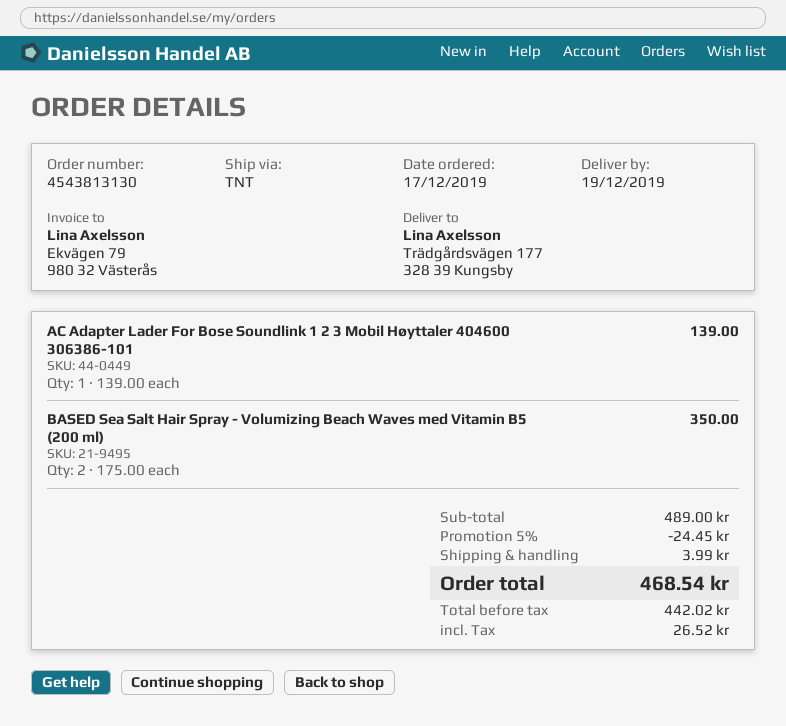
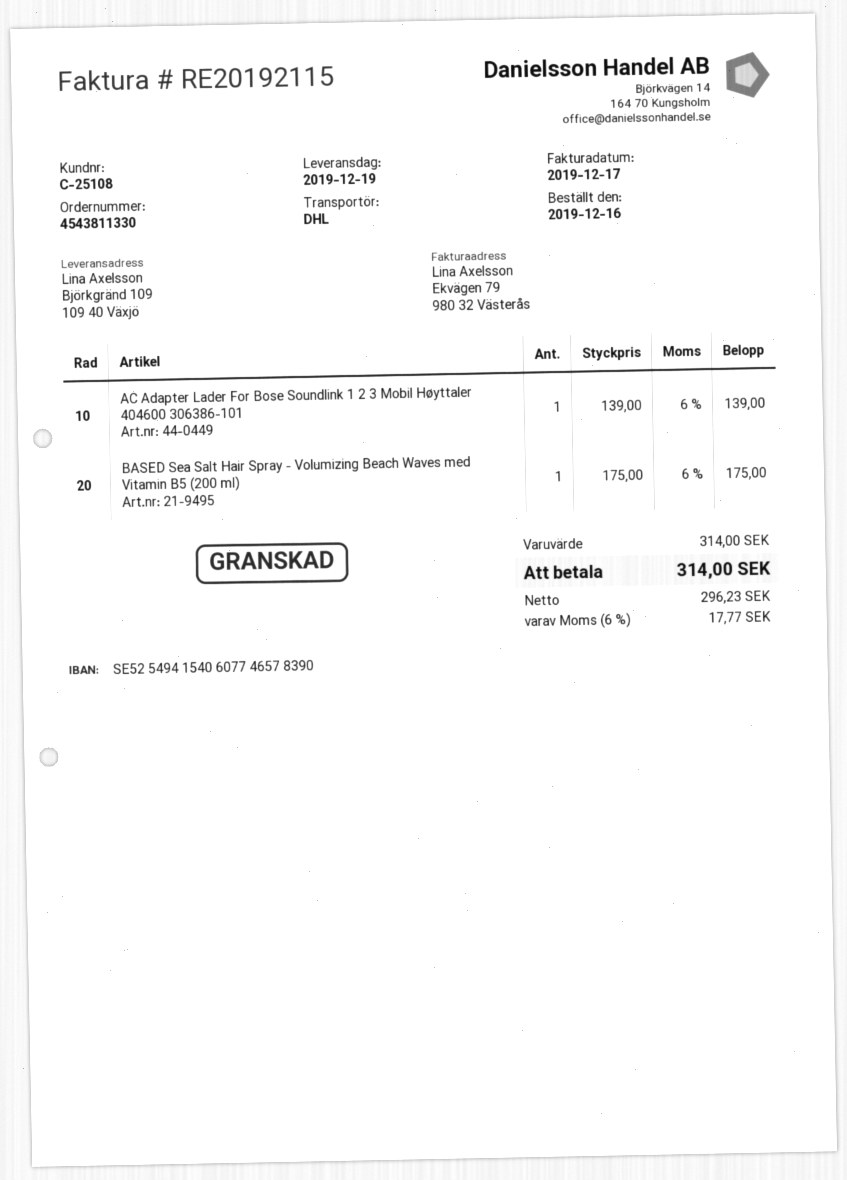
order number: 4543813130 -> 4543811330
order date: 2019-12-17 -> 2019-12-16
shipping method: TNT -> DHL
ship to: Trädgårdsvägen 177, 328 39 Kungsby -> Björkgränd 109, 109 40 Växjö
BASED Sea Salt Hair Spray - Volumizing Beach Waves med Vitamin B5 (200 ml): 2 x 175.00 = 350.00 -> 1 x 175.00 = 175.00
subtotal: 489.00 -> 314.00
discount: 5% = 24.45 -> none
shipping: 3.99 -> none
net: 442.02 -> 296.23
tax: 26.52 -> 17.77
total: 468.54 -> 314.00

